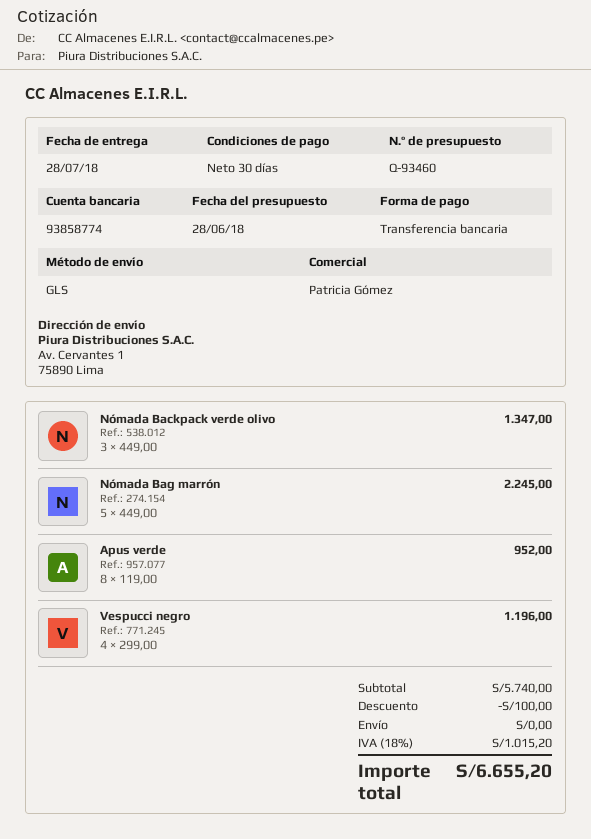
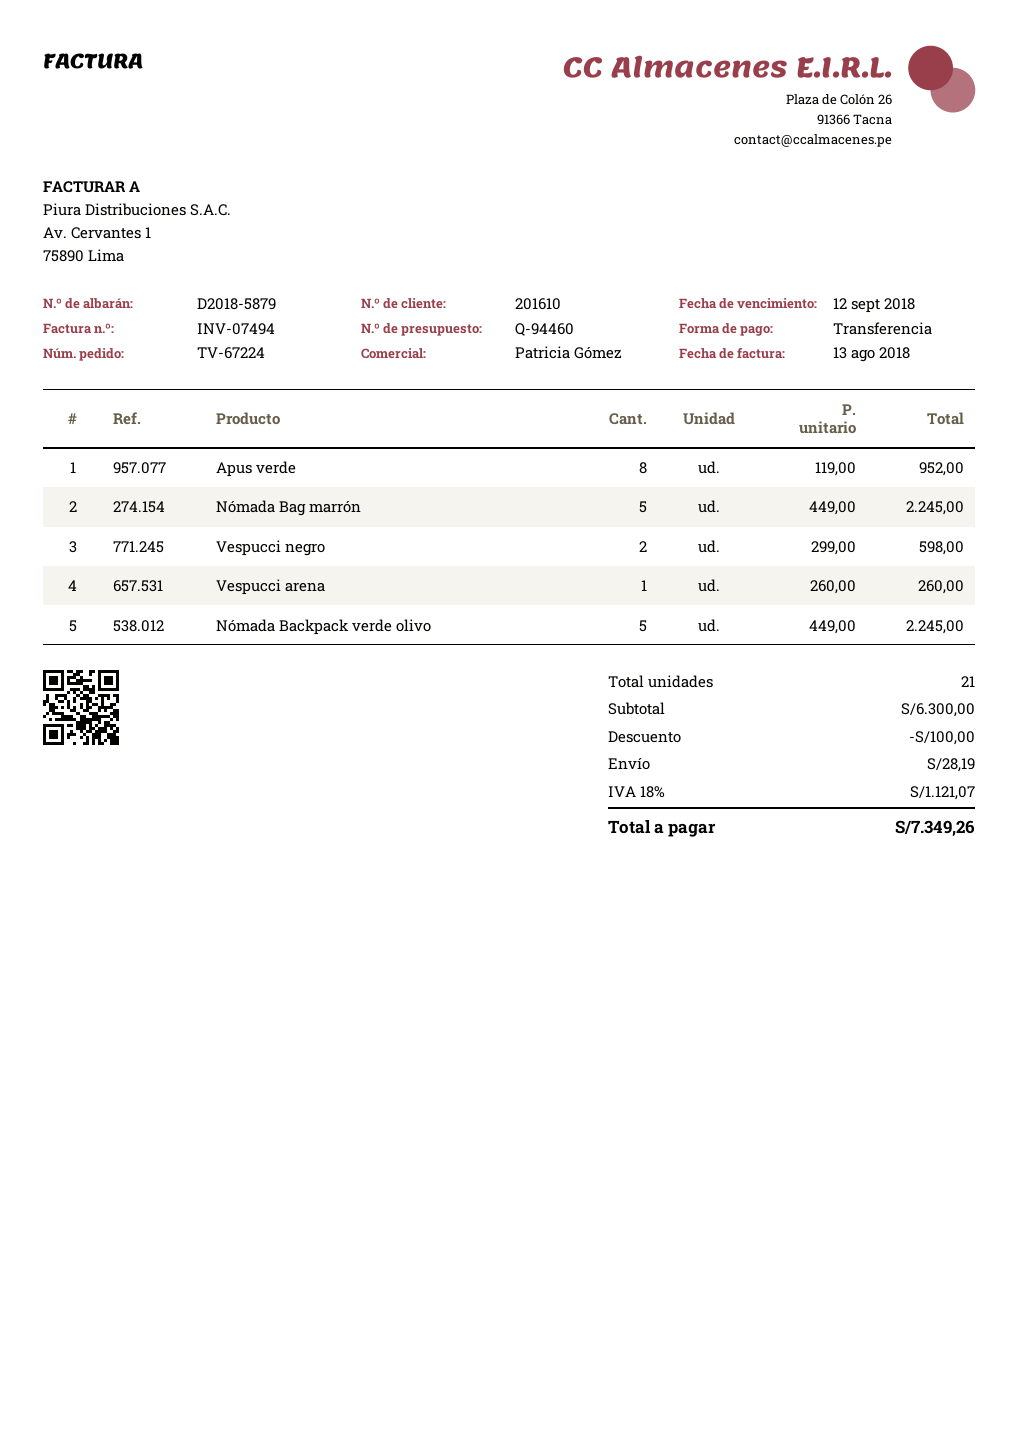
quote number: Q-93460 -> Q-94460
Nómada Backpack verde olivo: 3 x 449.00 = 1347.00 -> 5 x 449.00 = 2245.00
Vespucci negro: 4 x 299.00 = 1196.00 -> 2 x 299.00 = 598.00
Vespucci arena: none -> 1 x 260.00 = 260.00
subtotal: 5740.00 -> 6300.00
shipping: 0.00 -> 28.19
tax: 18% = 1015.20 -> 18% = 1121.07
total: 6655.20 -> 7349.26

